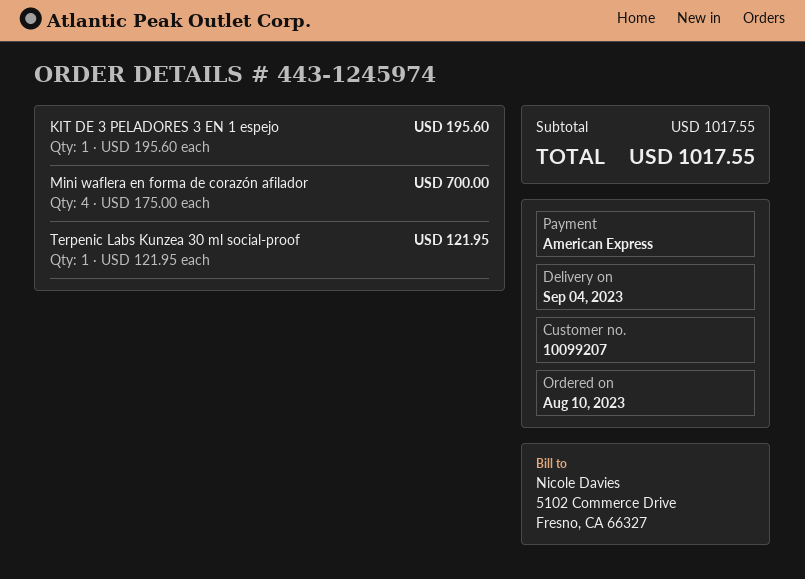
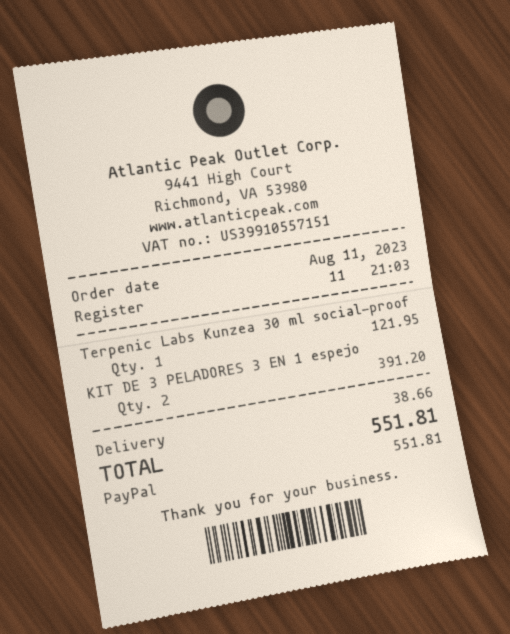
order date: 2023-08-10 -> 2023-08-11
payment method: American Express -> PayPal
KIT DE 3 PELADORES 3 EN 1 espejo: 1 for 195.60 -> 2 for 391.20
Mini waflera en forma de corazón afilador: 4 for 700.00 -> none
shipping: none -> 38.66
total: 1017.55 -> 551.81

